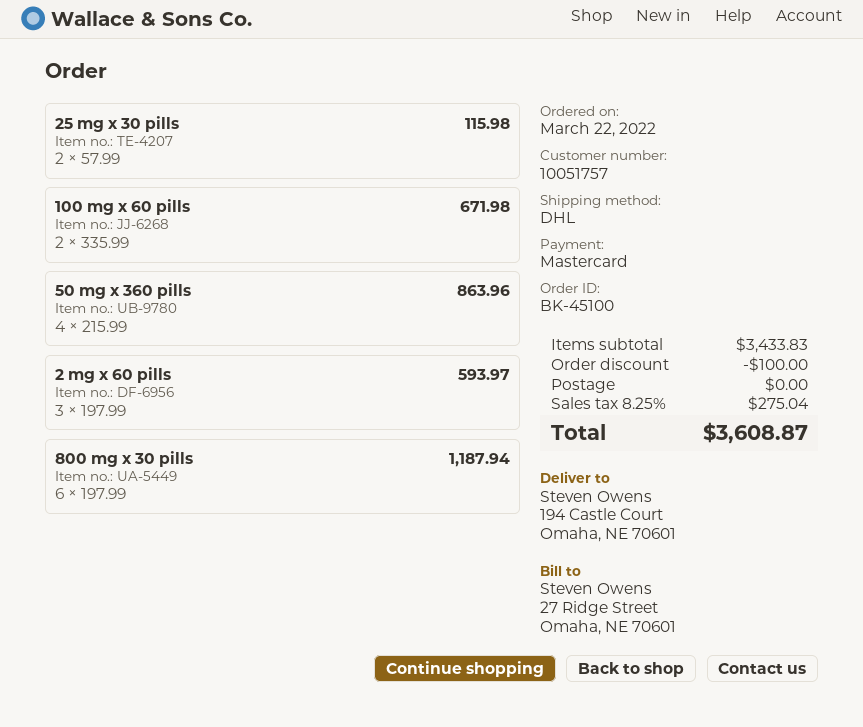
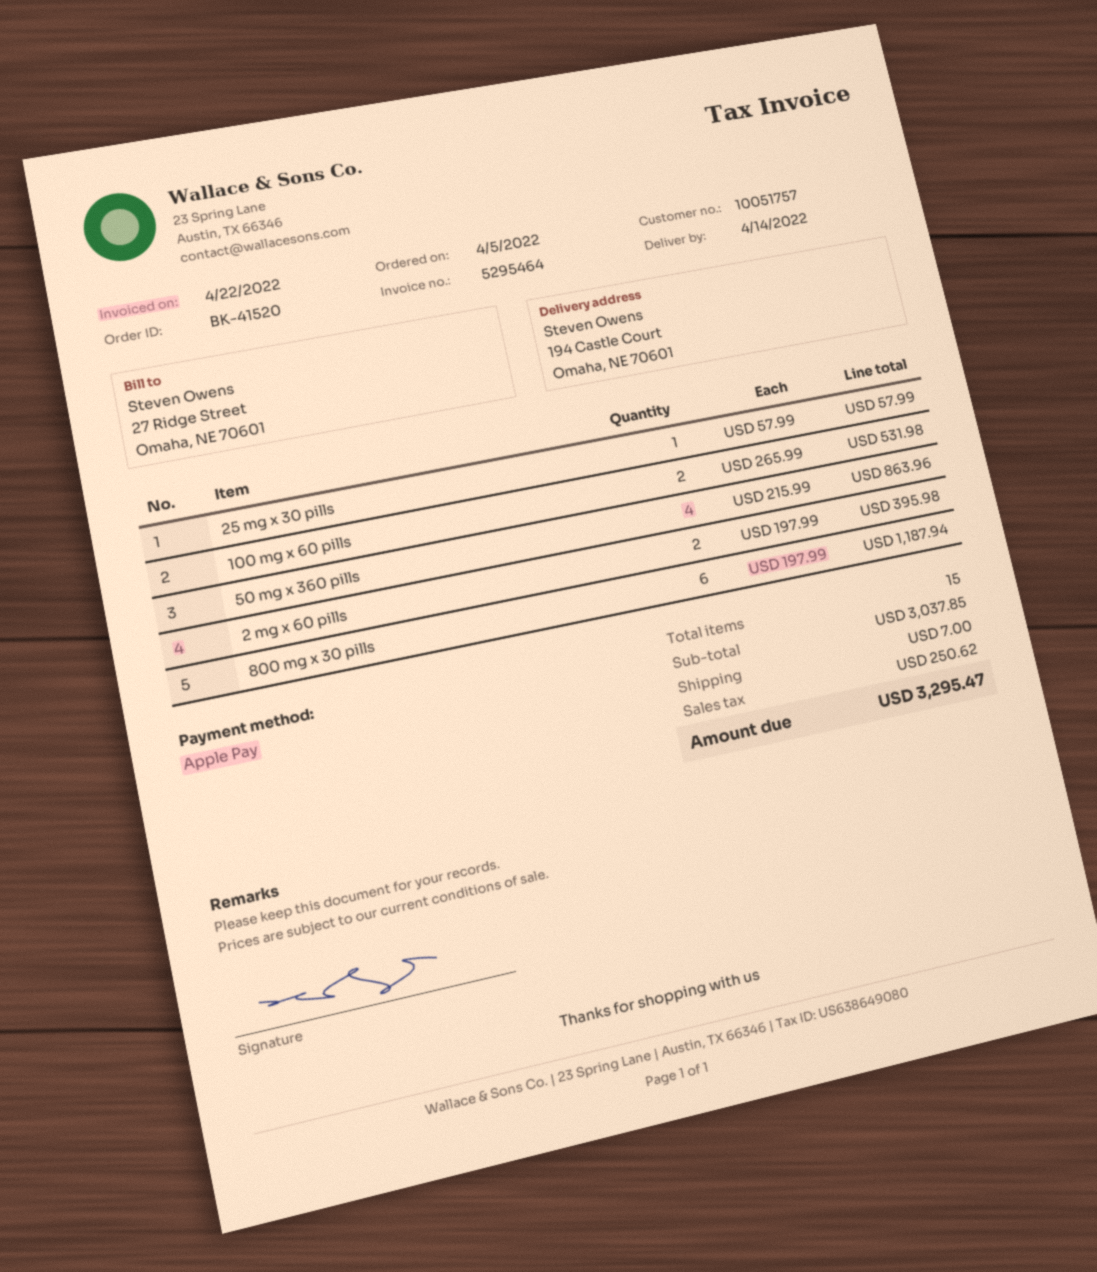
order number: BK-45100 -> BK-41520
order date: 2022-03-22 -> 2022-04-05
payment method: Mastercard -> Apple Pay
25 mg x 30 pills: 2 x 57.99 = 115.98 -> 1 x 57.99 = 57.99
100 mg x 60 pills: 2 x 335.99 = 671.98 -> 2 x 265.99 = 531.98
2 mg x 60 pills: 3 x 197.99 = 593.97 -> 2 x 197.99 = 395.98
subtotal: 3433.83 -> 3037.85
discount: 100.00 -> none
shipping: 0.00 -> 7.00
tax: 275.04 -> 250.62
total: 3608.87 -> 3295.47

